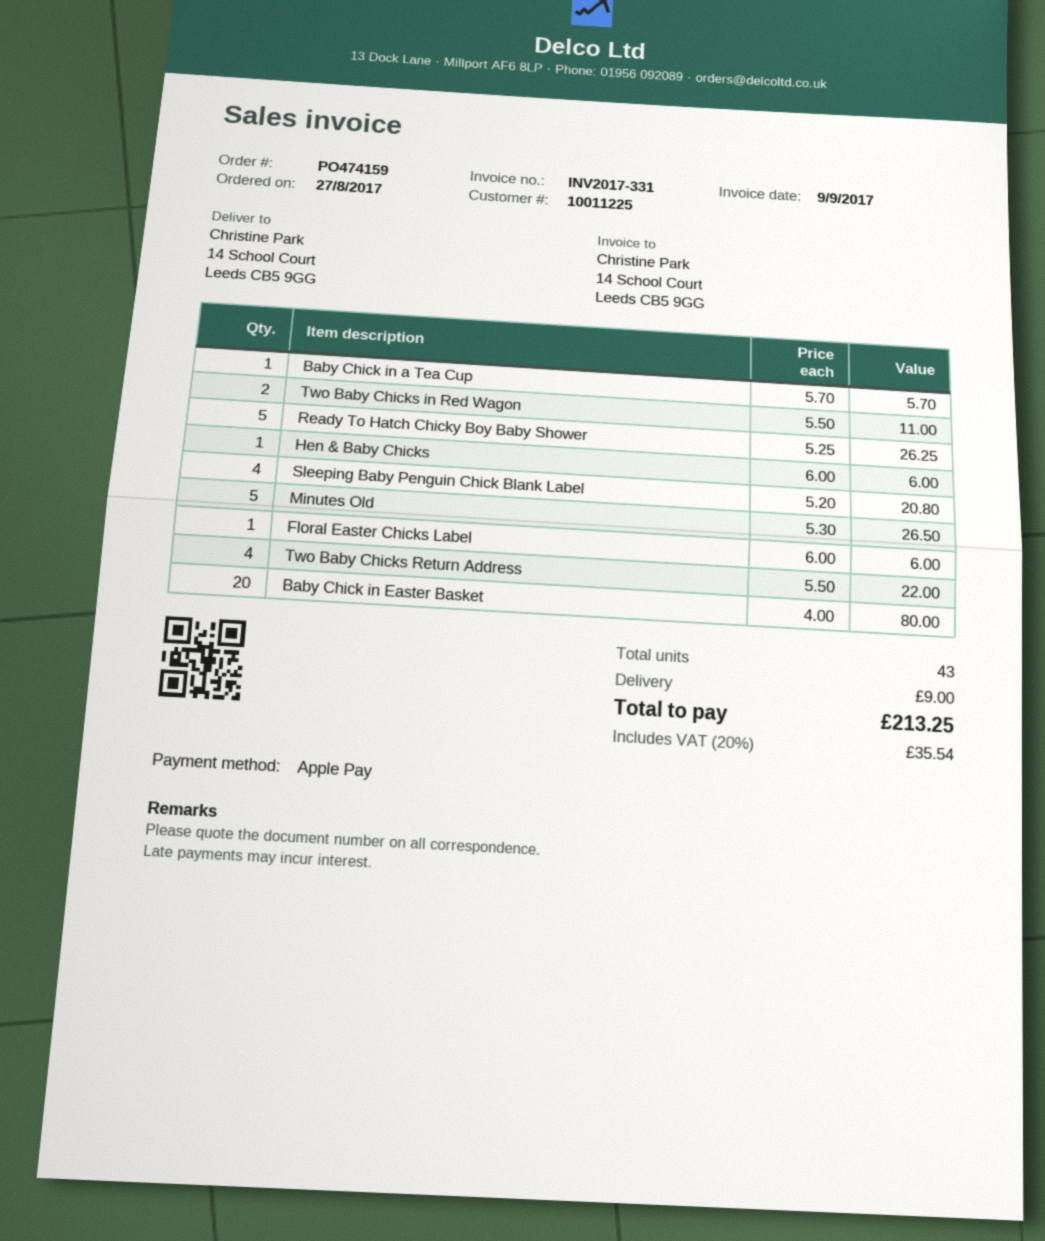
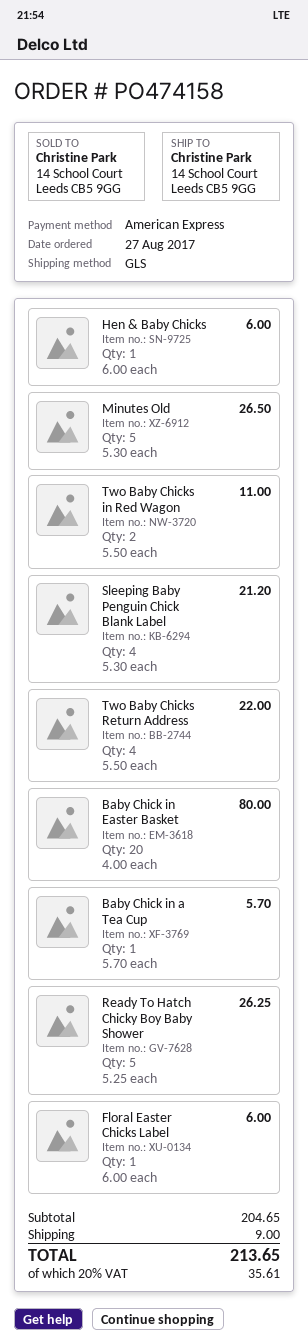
order number: PO474159 -> PO474158
payment method: Apple Pay -> American Express
Sleeping Baby Penguin Chick Blank Label: 4 x 5.20 = 20.80 -> 4 x 5.30 = 21.20
tax: 20% = 35.54 -> 20% = 35.61
total: 213.25 -> 213.65

